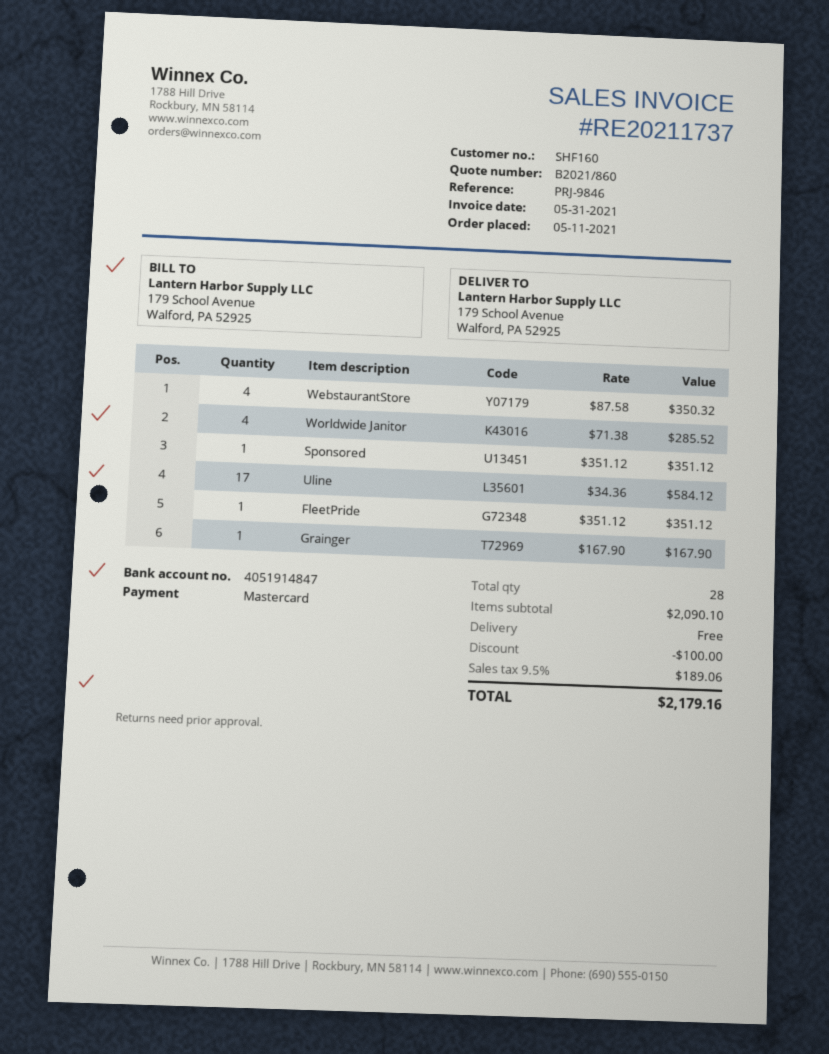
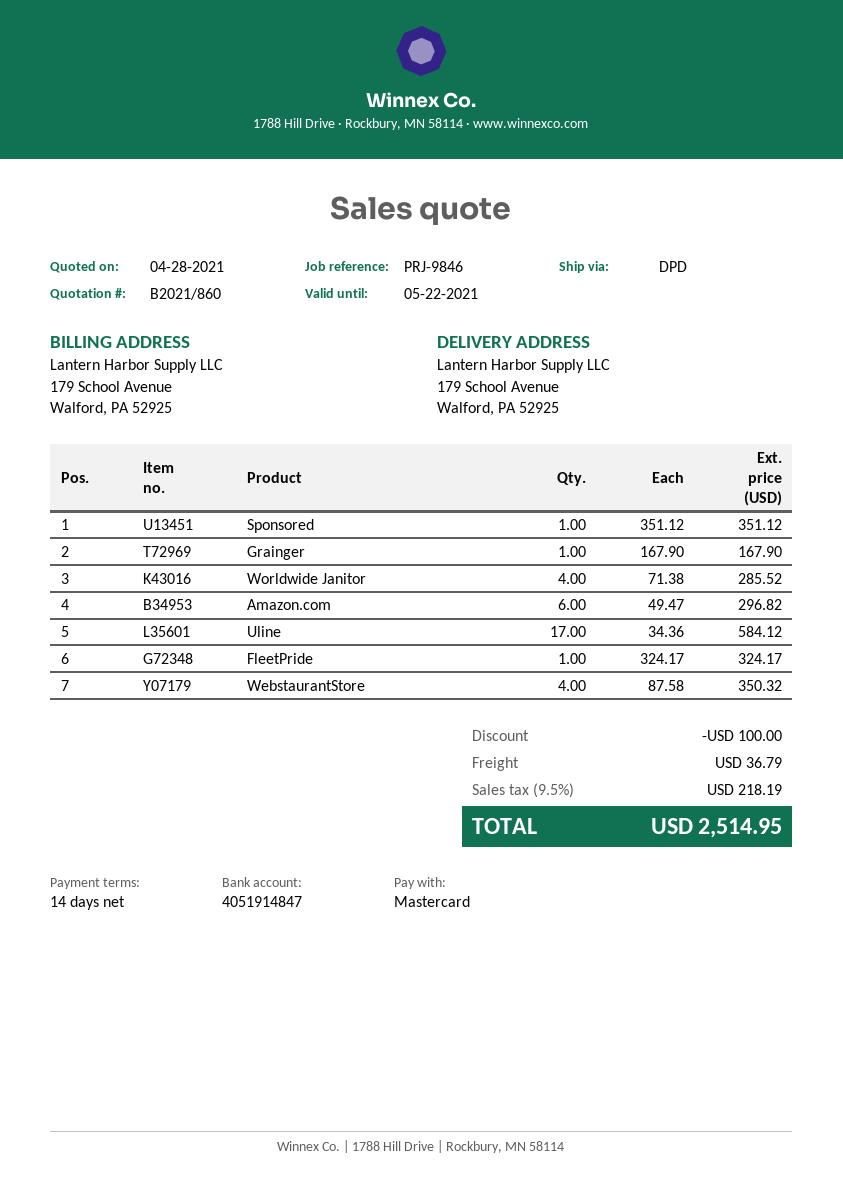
FleetPride: 1 x 351.12 = 351.12 -> 1 x 324.17 = 324.17
Amazon.com: none -> 6 x 49.47 = 296.82
shipping: 0.00 -> 36.79
tax: 9.5% = 189.06 -> 9.5% = 218.19
total: 2179.16 -> 2514.95

